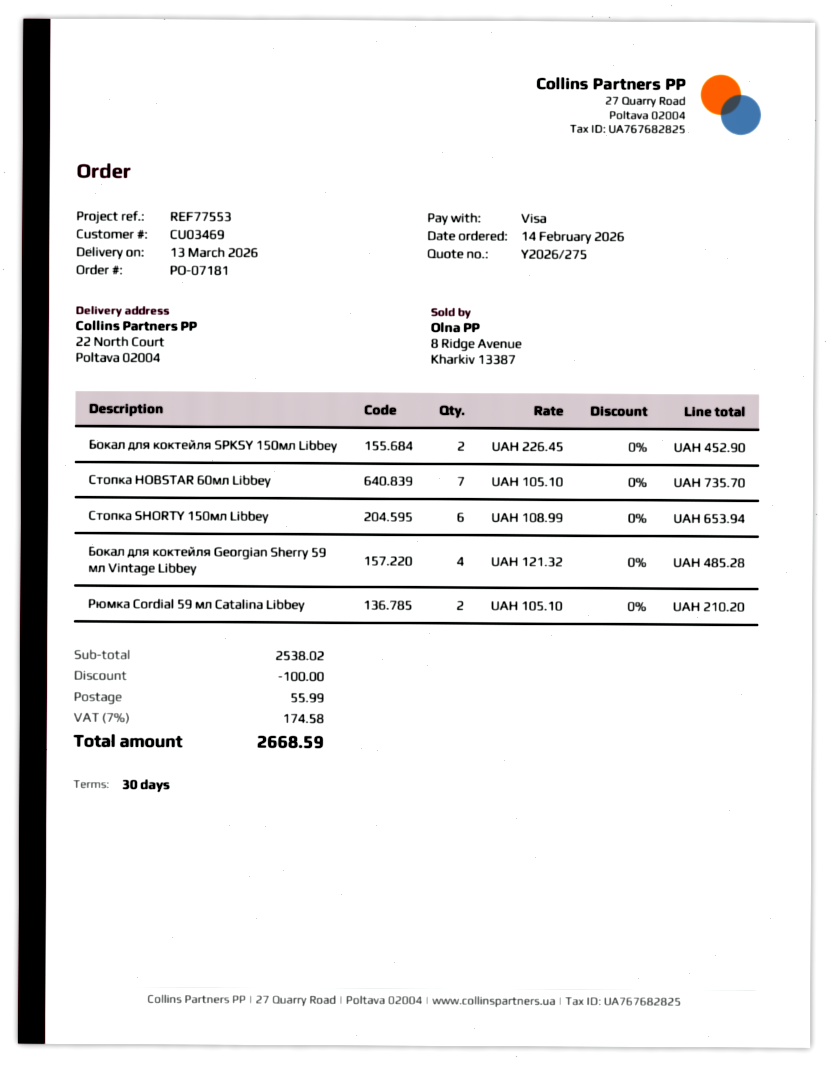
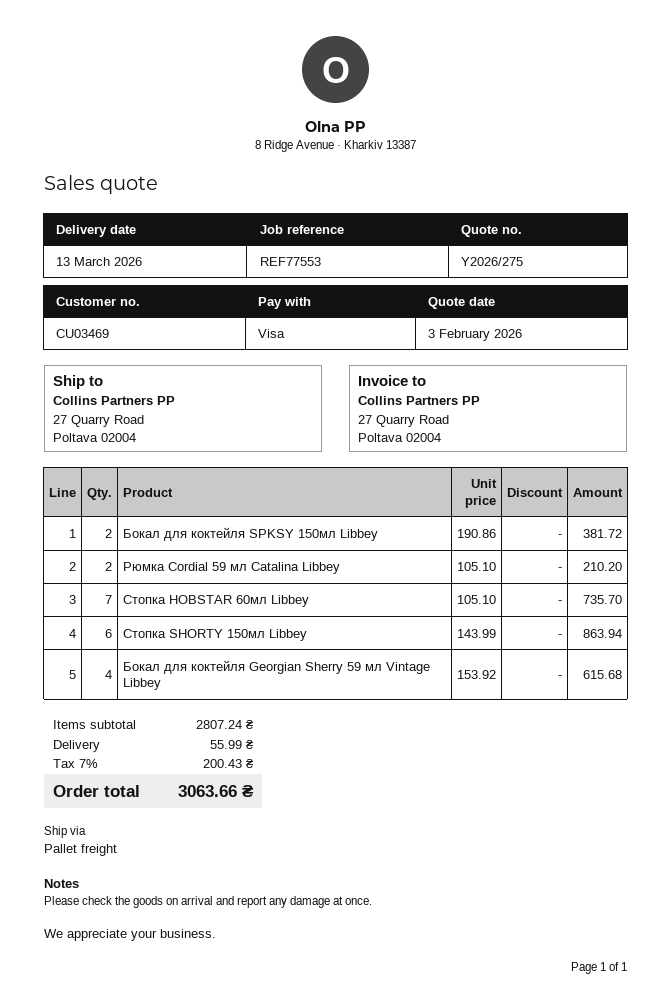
ship to: 22 North Court, Poltava 02004 -> 27 Quarry Road, Poltava 02004
Бокал для коктейля SPKSY 150мл Libbey: 2 x 226.45 = 452.90 -> 2 x 190.86 = 381.72
Стопка SHORTY 150мл Libbey: 6 x 108.99 = 653.94 -> 6 x 143.99 = 863.94
Бокал для коктейля Georgian Sherry 59 мл Vintage Libbey: 4 x 121.32 = 485.28 -> 4 x 153.92 = 615.68
subtotal: 2538.02 -> 2807.24
discount: 100.00 -> none
tax: 7% = 174.58 -> 7% = 200.43
total: 2668.59 -> 3063.66

